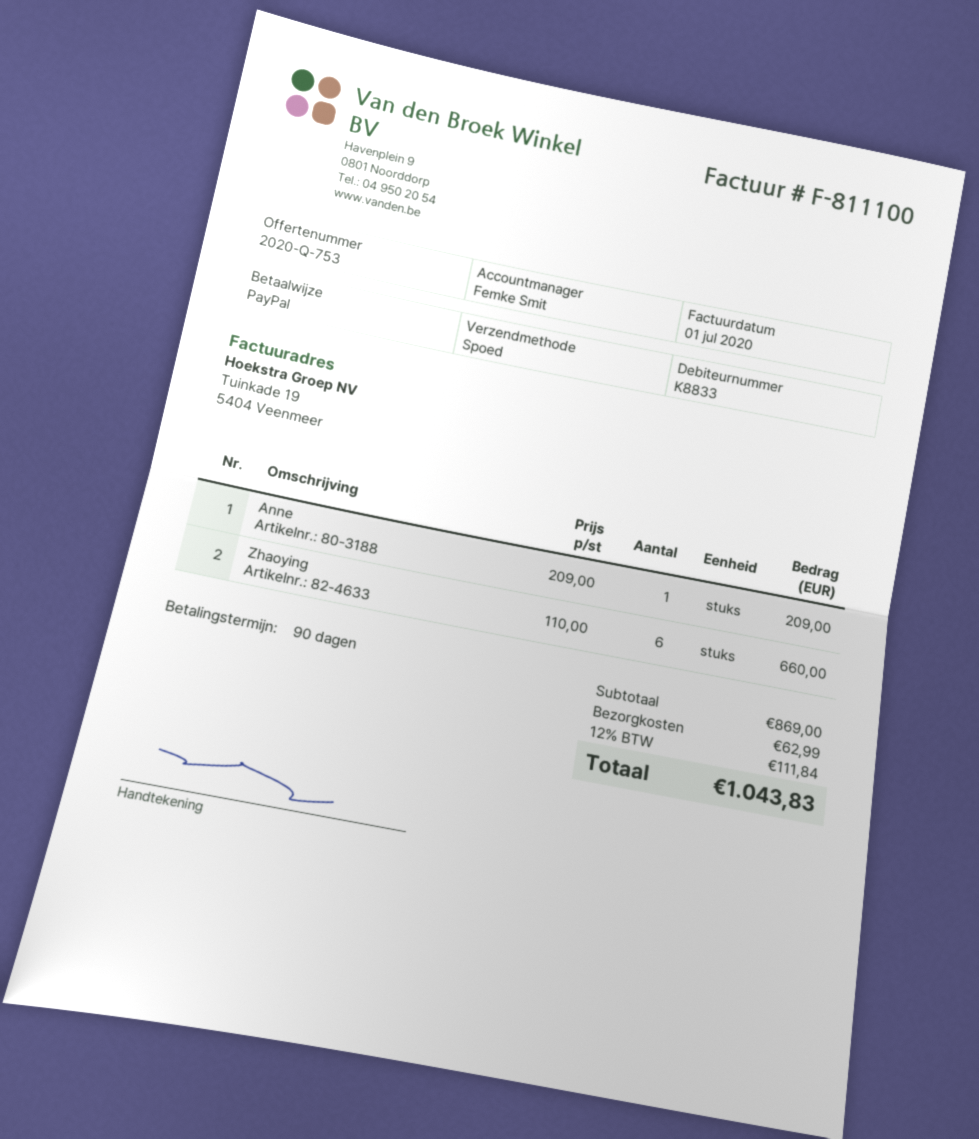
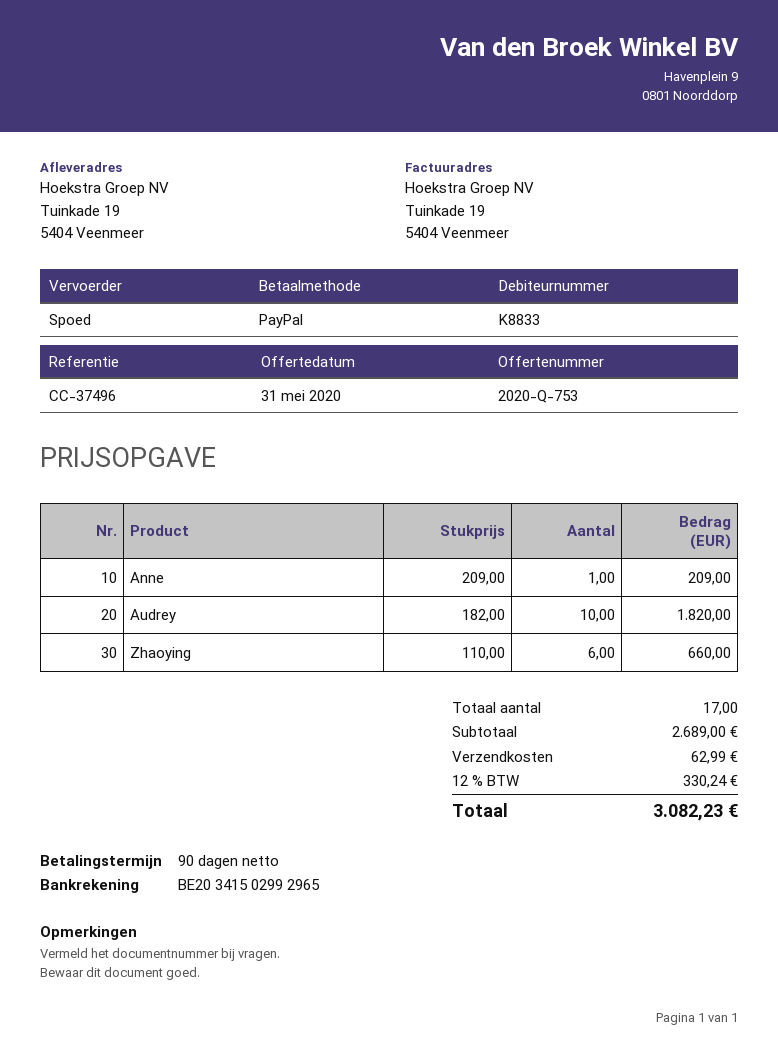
Audrey: none -> 10 x 182.00 = 1820.00
subtotal: 869.00 -> 2689.00
tax: 12% = 111.84 -> 12% = 330.24
total: 1043.83 -> 3082.23

